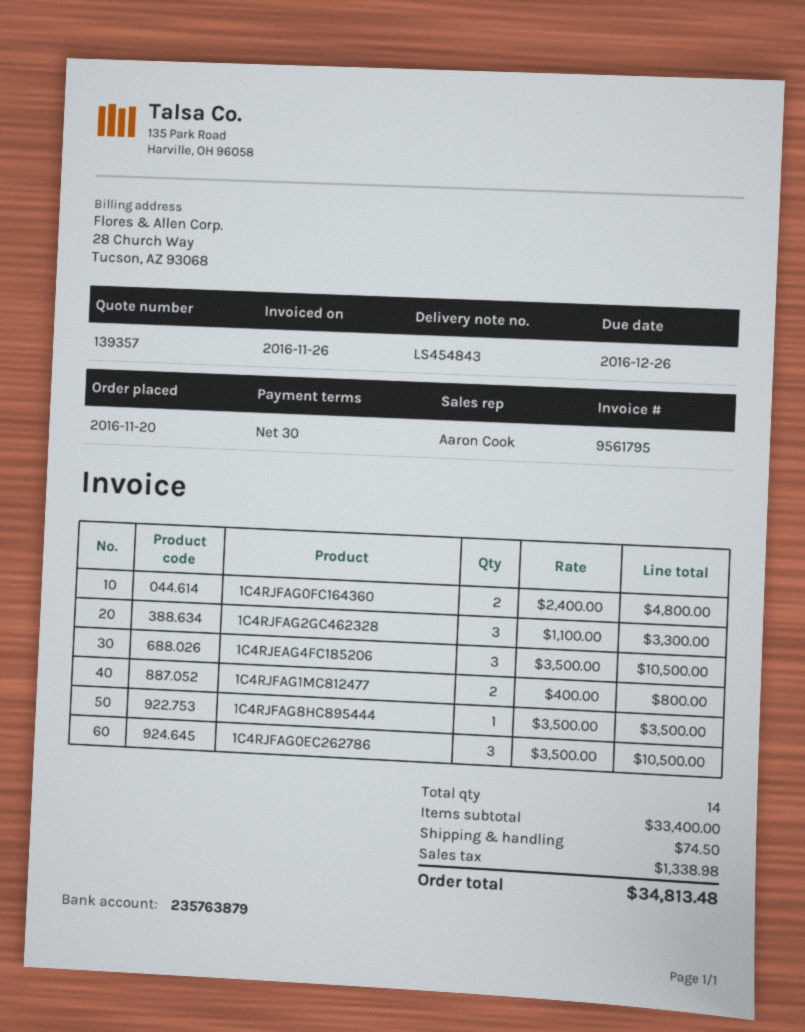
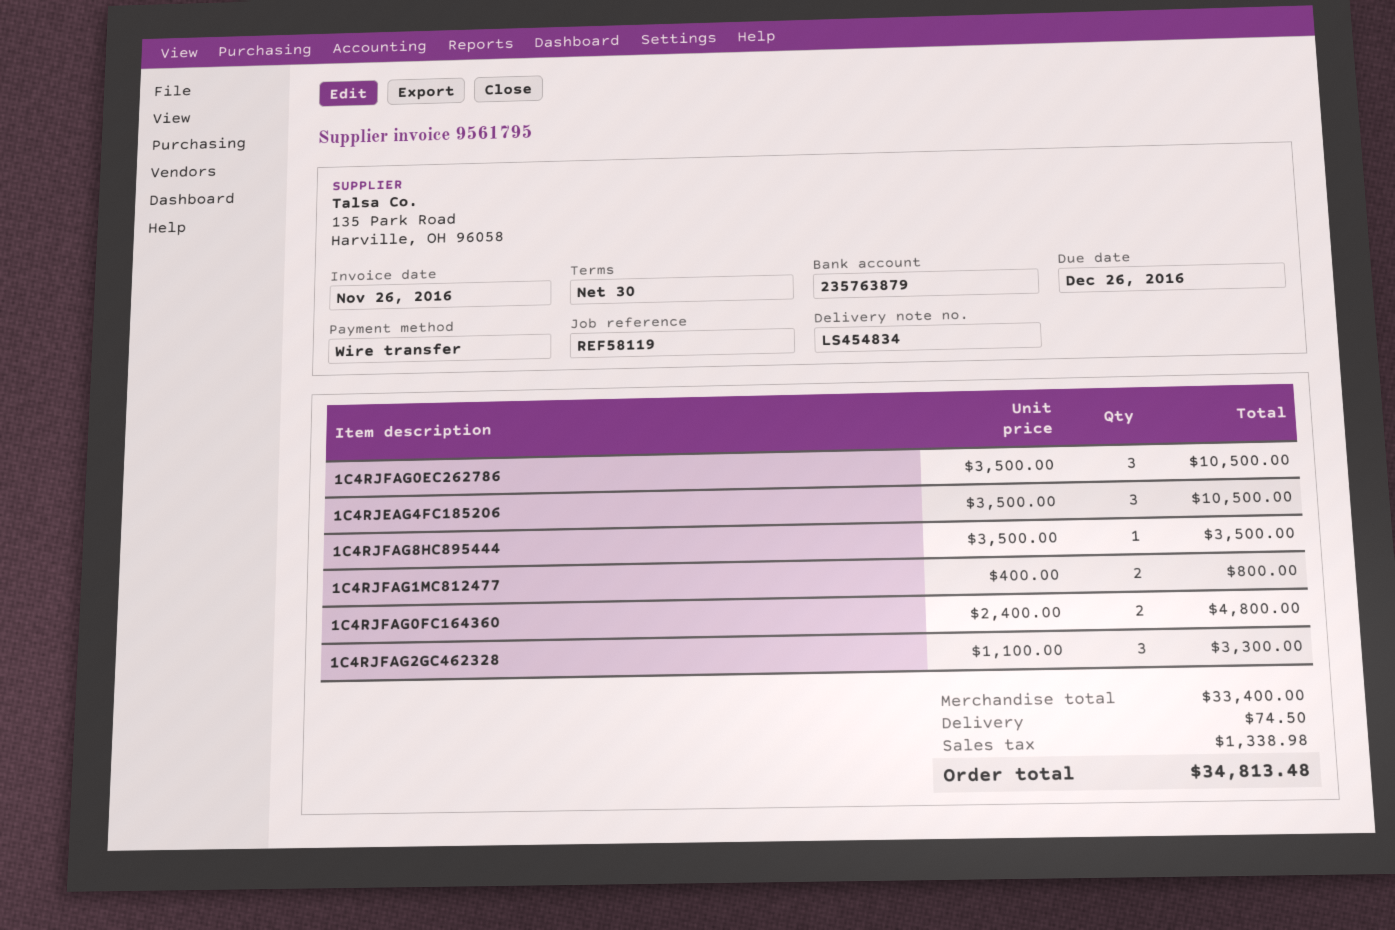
delivery note number: LS454843 -> LS454834

